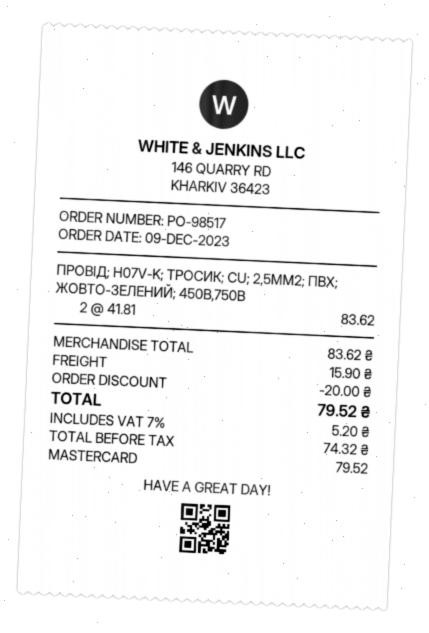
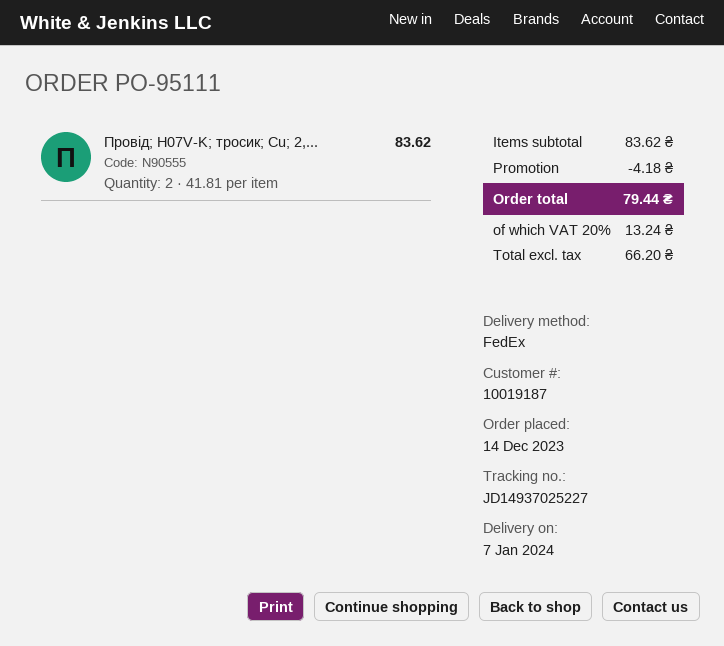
order number: PO-98517 -> PO-95111
order date: 2023-12-09 -> 2023-12-14
discount: 20.00 -> 4.18
shipping: 15.90 -> none
net: 74.32 -> 66.20
tax: 7% = 5.20 -> 20% = 13.24
total: 79.52 -> 79.44

